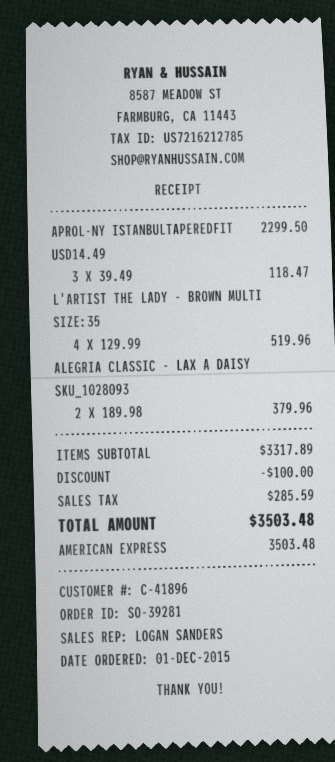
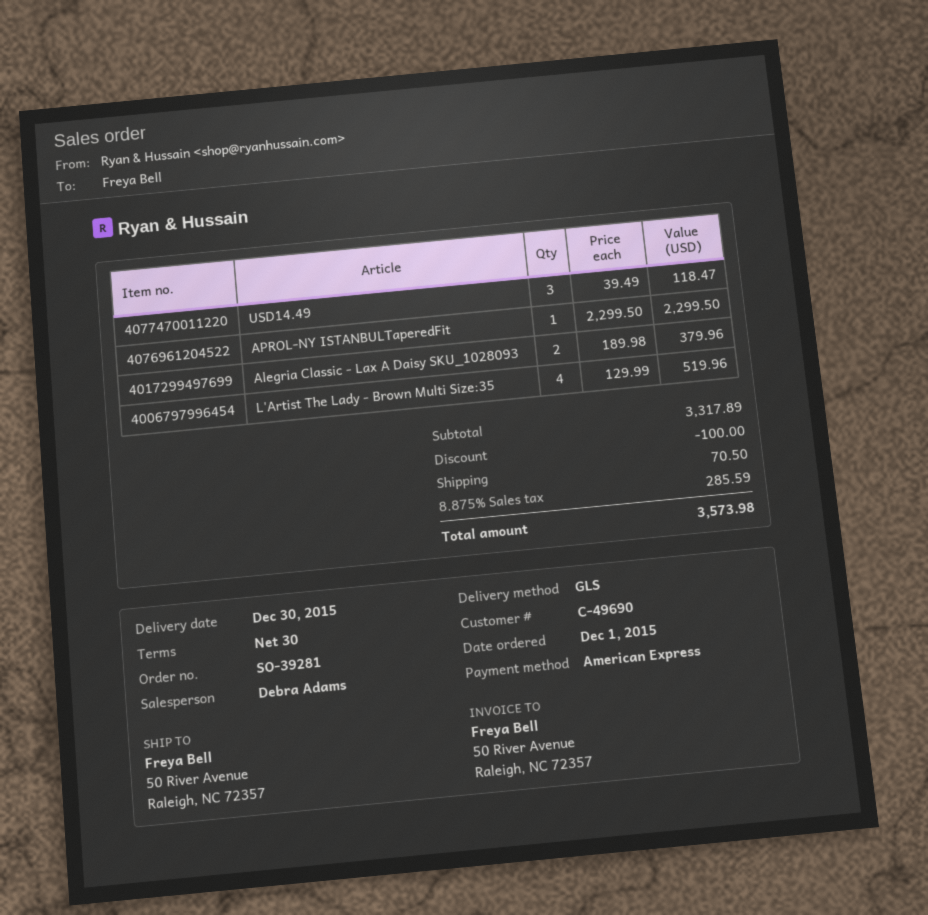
customer number: C-41896 -> C-49690
sales rep: LOGAN SANDERS -> Debra Adams
shipping: none -> 70.50
total: 3503.48 -> 3573.98

